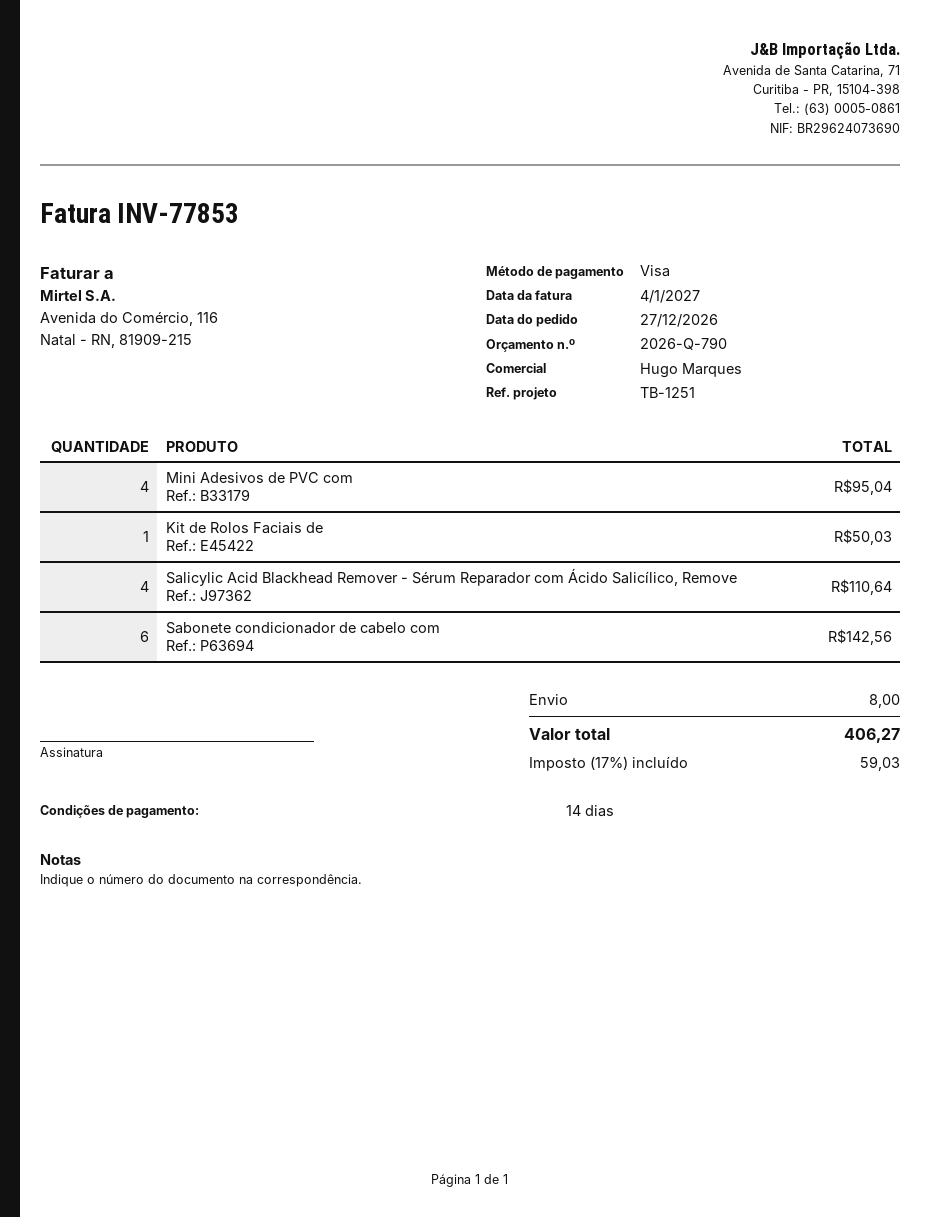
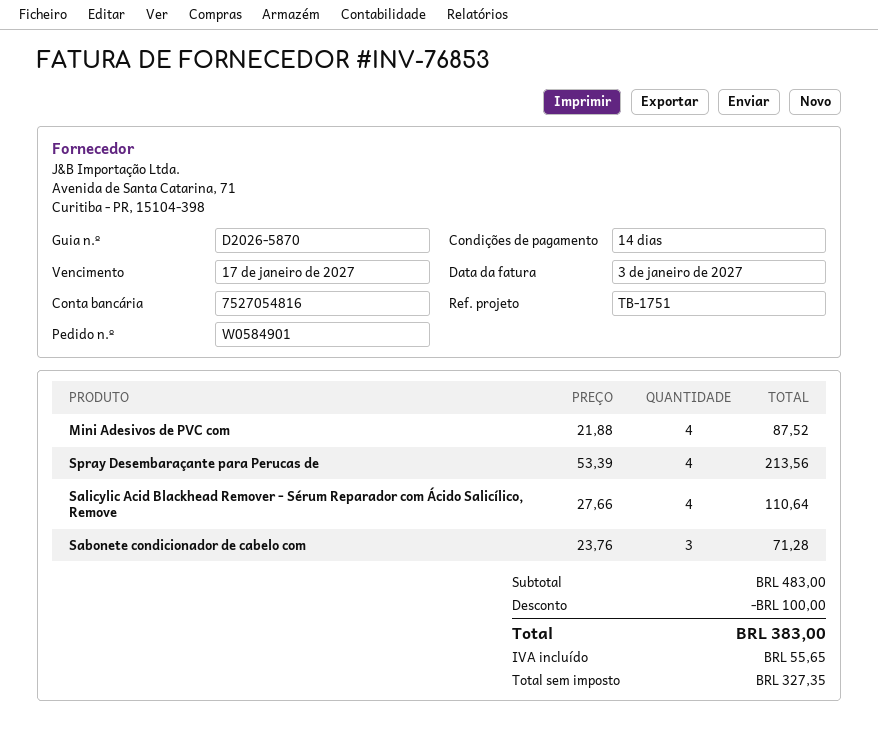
invoice number: INV-77853 -> INV-76853
invoice date: 2027-01-04 -> 2027-01-03
reference: TB-1251 -> TB-1751
Mini Adesivos de PVC com: 4 for 95.04 -> 4 for 87.52
Kit de Rolos Faciais de: 1 for 50.03 -> none
Sabonete condicionador de cabelo com: 6 for 142.56 -> 3 for 71.28
Spray Desembaraçante para Perucas de: none -> 4 for 213.56
discount: none -> 100.00
shipping: 8.00 -> none
tax: 59.03 -> 55.65
total: 406.27 -> 383.00

